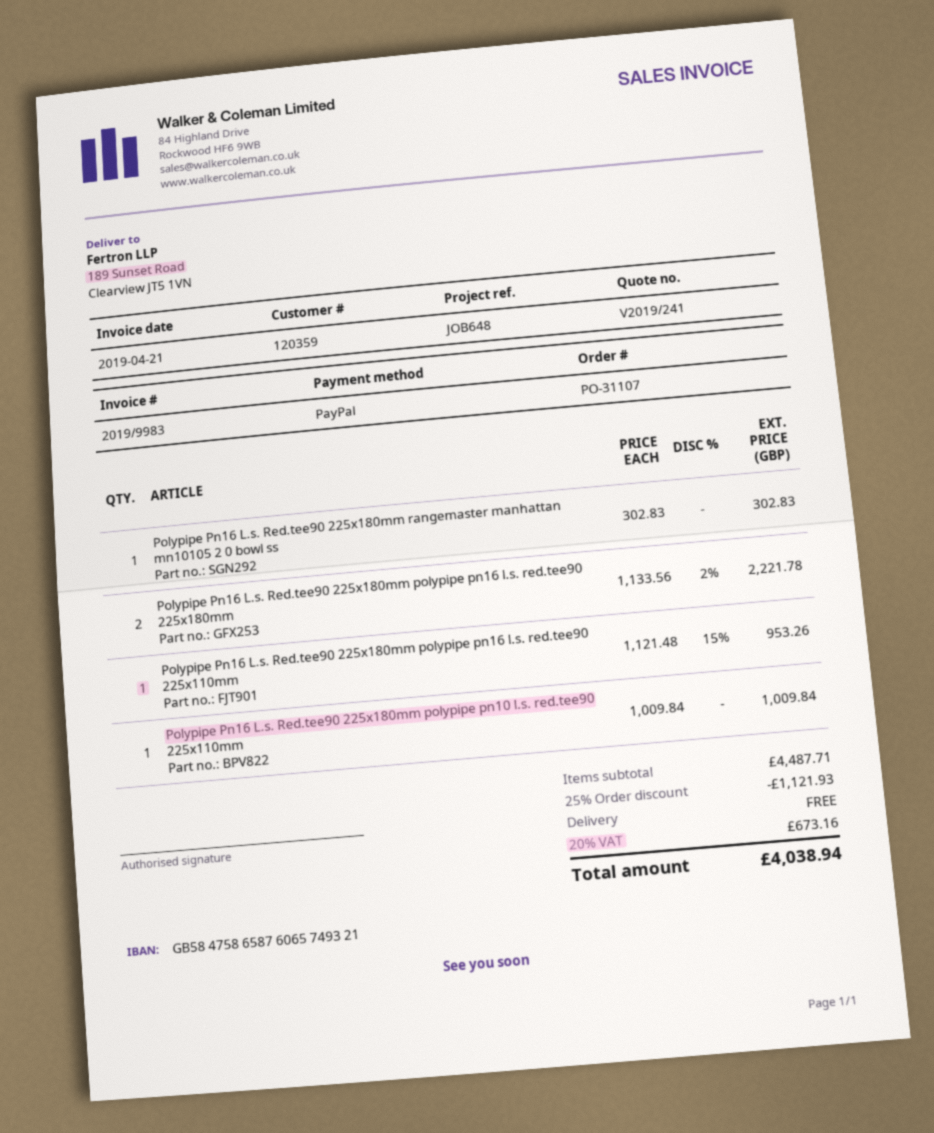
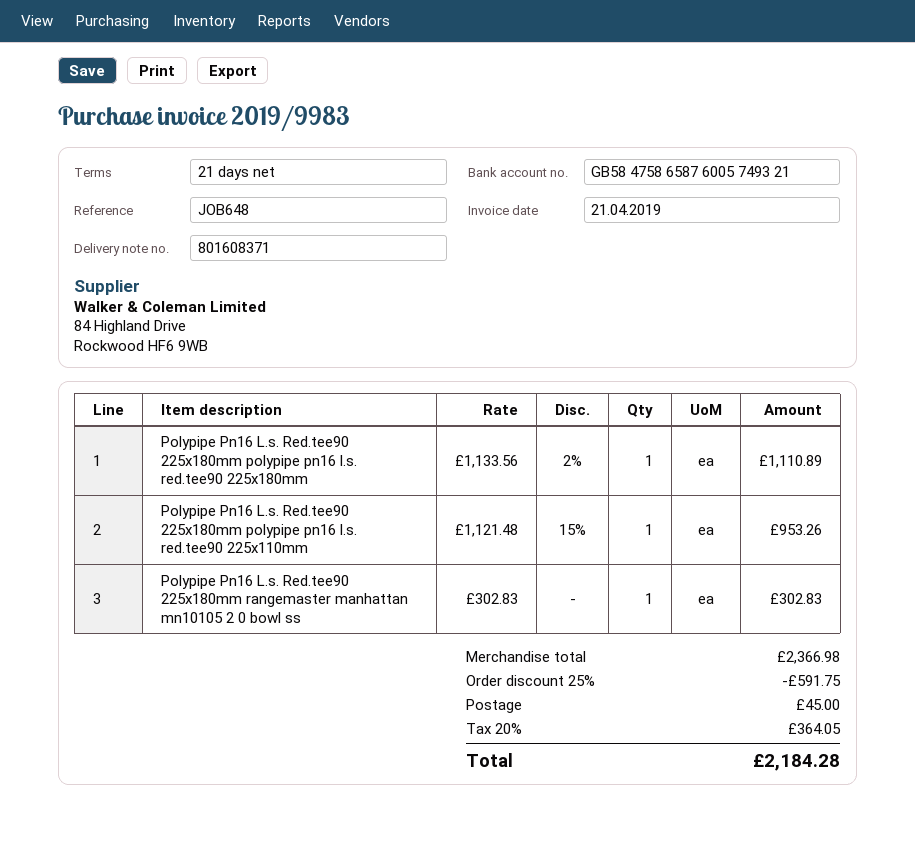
bank account: GB58475865876065749321 -> GB58475865876005749321
Polypipe Pn16 L.s. Red.tee90 225x180mm polypipe pn16 l.s. red.tee90 225x180mm: 2 x 1133.56 - 2% = 2221.78 -> 1 x 1133.56 - 2% = 1110.89
Polypipe Pn16 L.s. Red.tee90 225x180mm polypipe pn10 l.s. red.tee90 225x110mm: 1 x 1009.84 = 1009.84 -> none
subtotal: 4487.71 -> 2366.98
discount: 25% = 1121.93 -> 25% = 591.75
shipping: 0.00 -> 45.00
tax: 20% = 673.16 -> 20% = 364.05
total: 4038.94 -> 2184.28

